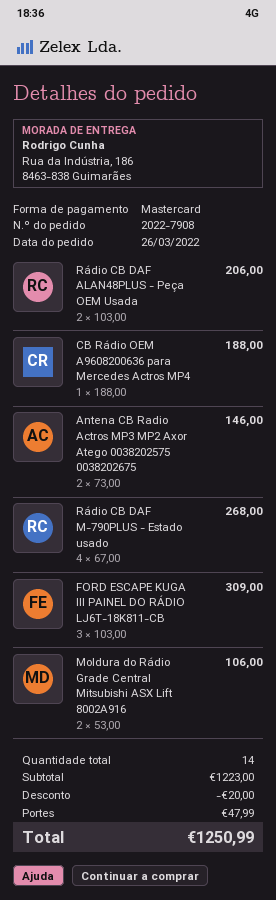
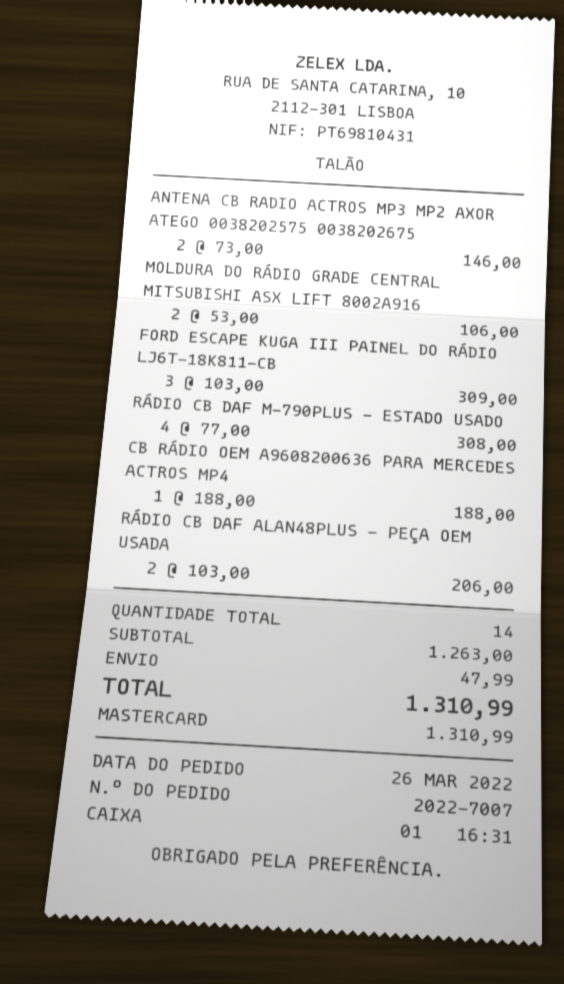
order number: 2022-7908 -> 2022-7007
Rádio CB DAF M-790PLUS - Estado usado: 4 x 67.00 = 268.00 -> 4 x 77.00 = 308.00
subtotal: 1223.00 -> 1263.00
discount: 20.00 -> none
total: 1250.99 -> 1310.99

